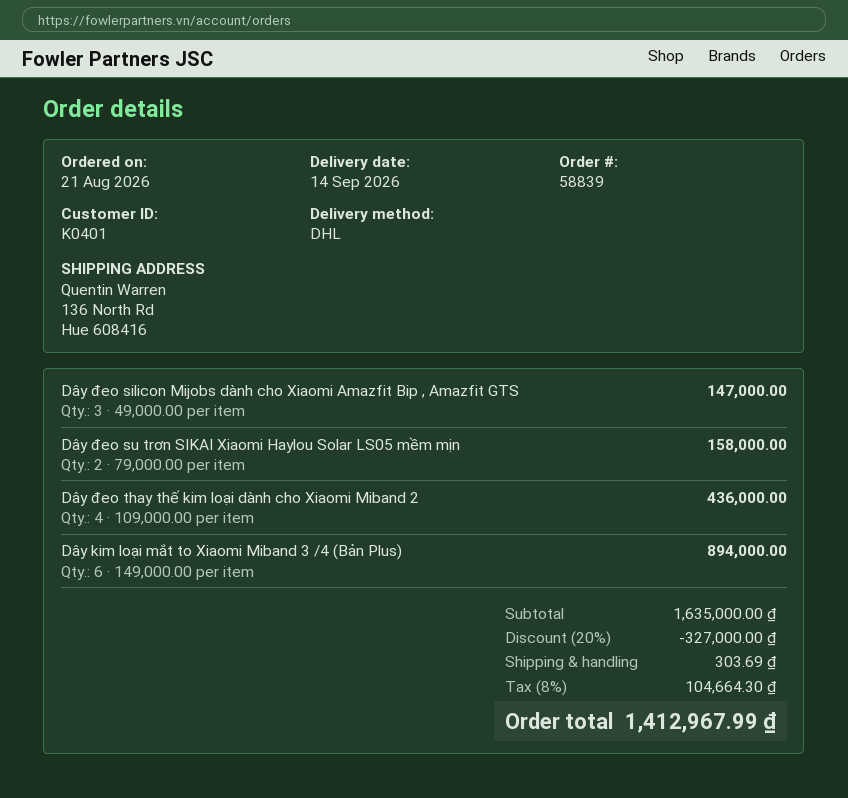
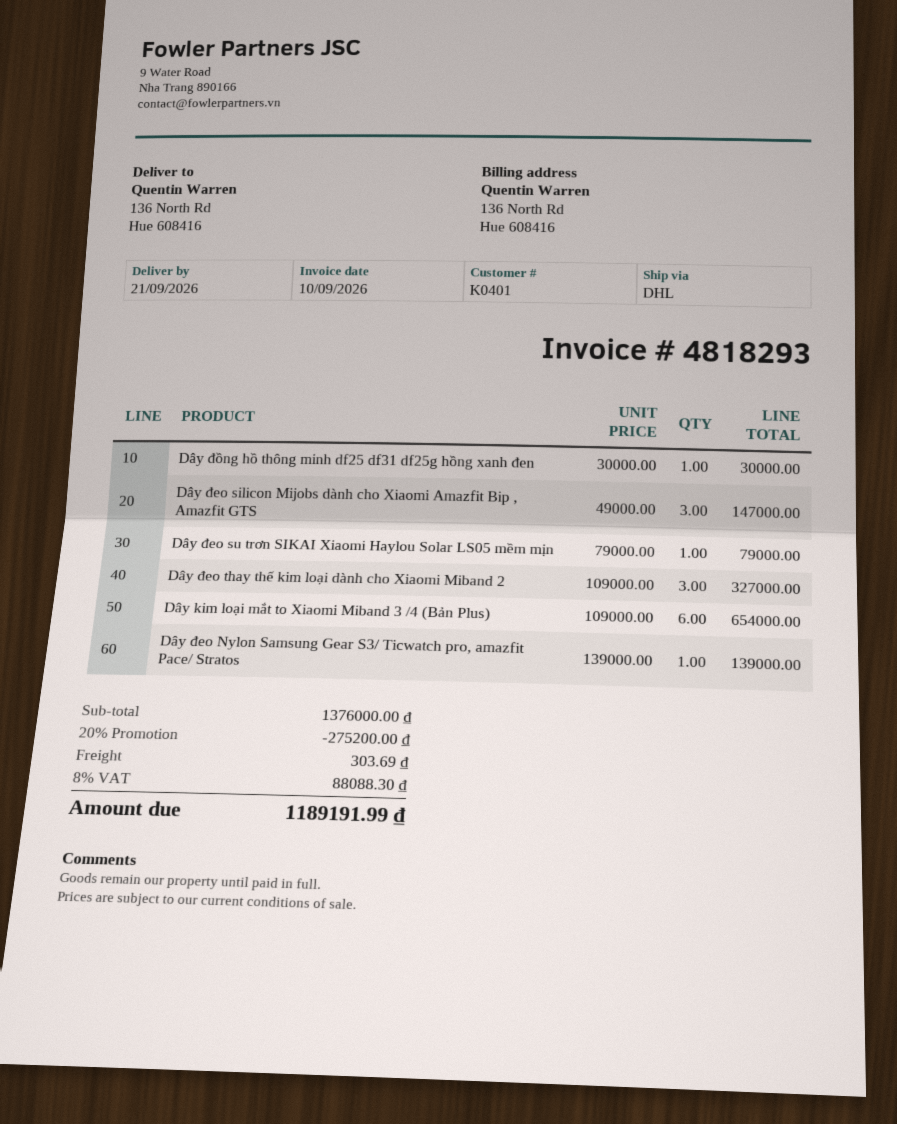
delivery date: 2026-09-14 -> 2026-09-21
Dây đeo su trơn SIKAI Xiaomi Haylou Solar LS05 mềm mịn: 2 x 79000.00 = 158000.00 -> 1 x 79000.00 = 79000.00
Dây đeo thay thế kim loại dành cho Xiaomi Miband 2: 4 x 109000.00 = 436000.00 -> 3 x 109000.00 = 327000.00
Dây kim loại mắt to Xiaomi Miband 3 /4 (Bản Plus): 6 x 149000.00 = 894000.00 -> 6 x 109000.00 = 654000.00
Dây đồng hồ thông minh df25 df31 df25g hồng xanh đen: none -> 1 x 30000.00 = 30000.00
Dây đeo Nylon Samsung Gear S3/ Ticwatch pro, amazfit Pace/ Stratos: none -> 1 x 139000.00 = 139000.00
subtotal: 1635000.00 -> 1376000.00
discount: 20% = 327000.00 -> 20% = 275200.00
tax: 8% = 104664.30 -> 8% = 88088.30
total: 1412967.99 -> 1189191.99

